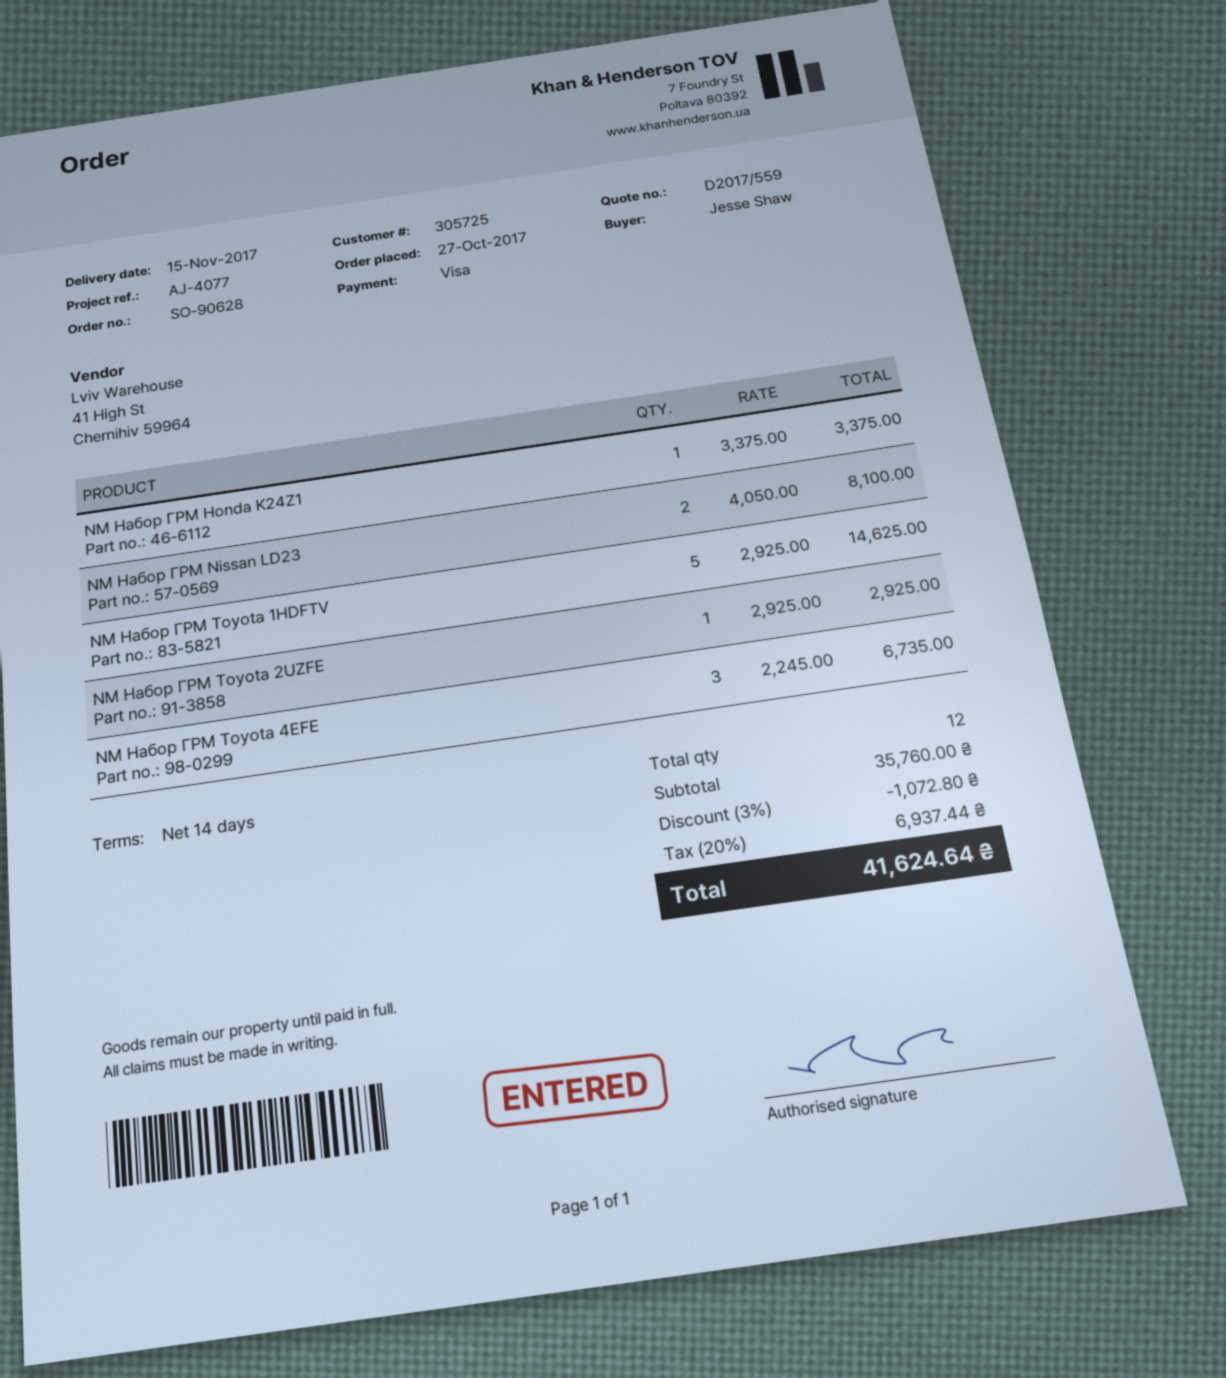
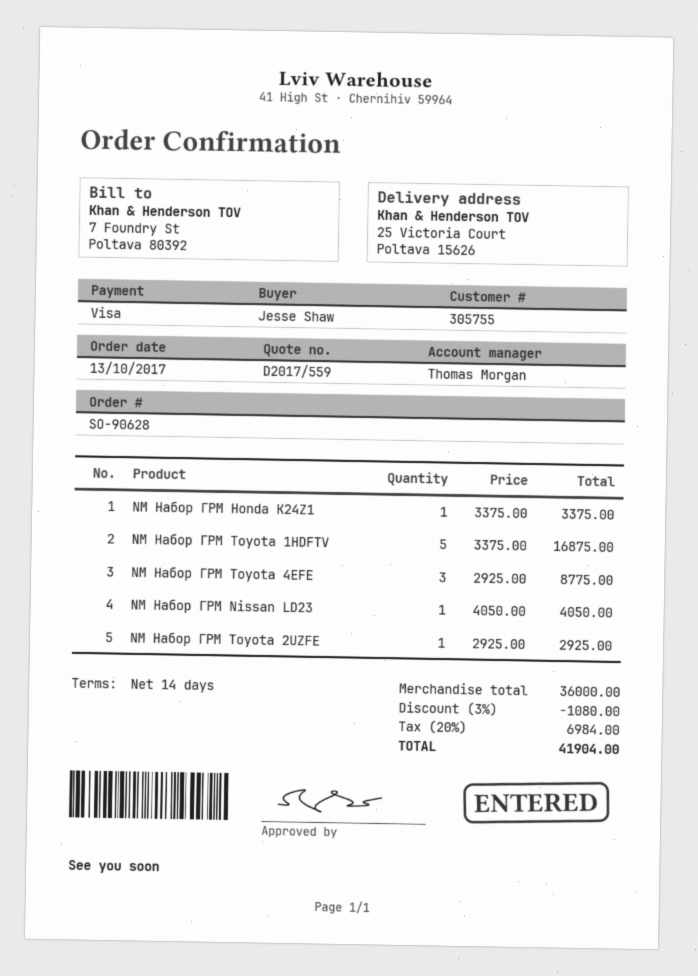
order date: 2017-10-27 -> 2017-10-13
customer number: 305725 -> 305755
NM Набор ГРМ Nissan LD23: 2 x 4050.00 = 8100.00 -> 1 x 4050.00 = 4050.00
NM Набор ГРМ Toyota 1HDFTV: 5 x 2925.00 = 14625.00 -> 5 x 3375.00 = 16875.00
NM Набор ГРМ Toyota 4EFE: 3 x 2245.00 = 6735.00 -> 3 x 2925.00 = 8775.00
subtotal: 35760.00 -> 36000.00
discount: 3% = 1072.80 -> 3% = 1080.00
tax: 20% = 6937.44 -> 20% = 6984.00
total: 41624.64 -> 41904.00

